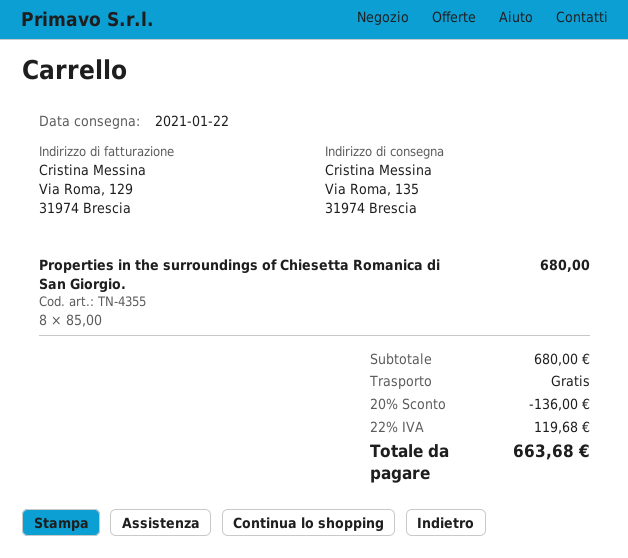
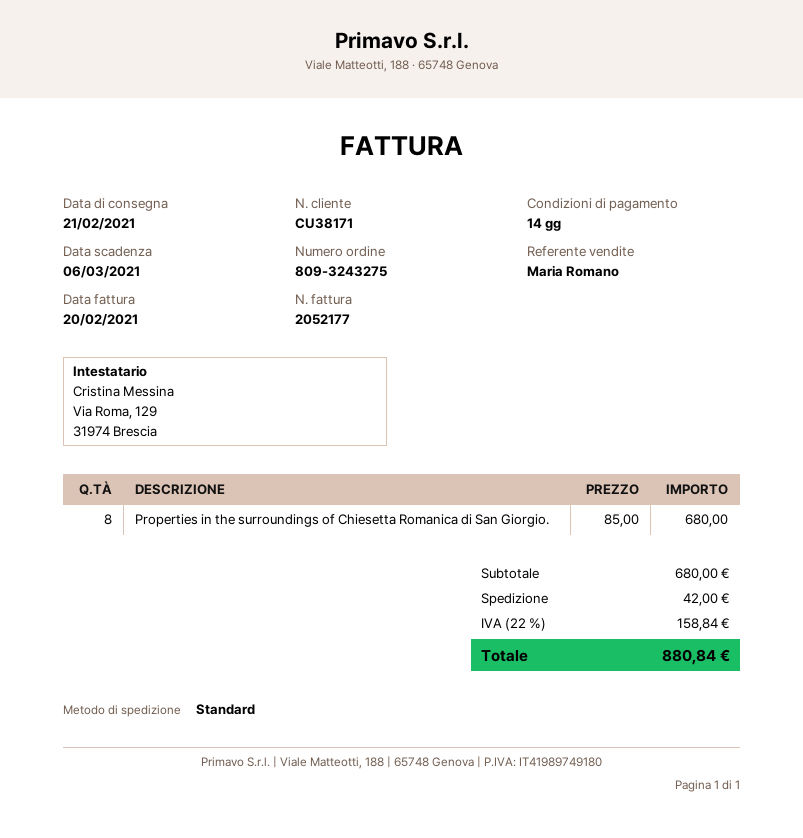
delivery date: 2021-01-22 -> 2021-02-21
discount: 20% = 136.00 -> none
shipping: 0.00 -> 42.00
tax: 22% = 119.68 -> 22% = 158.84
total: 663.68 -> 880.84

